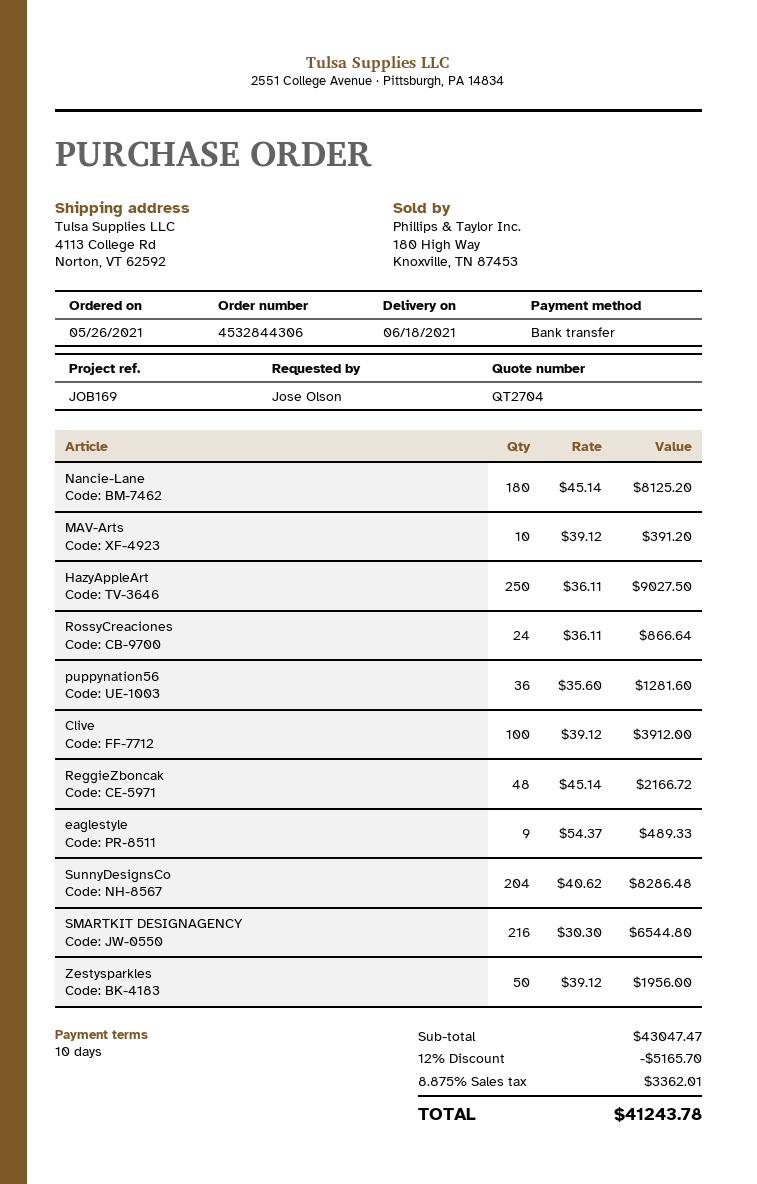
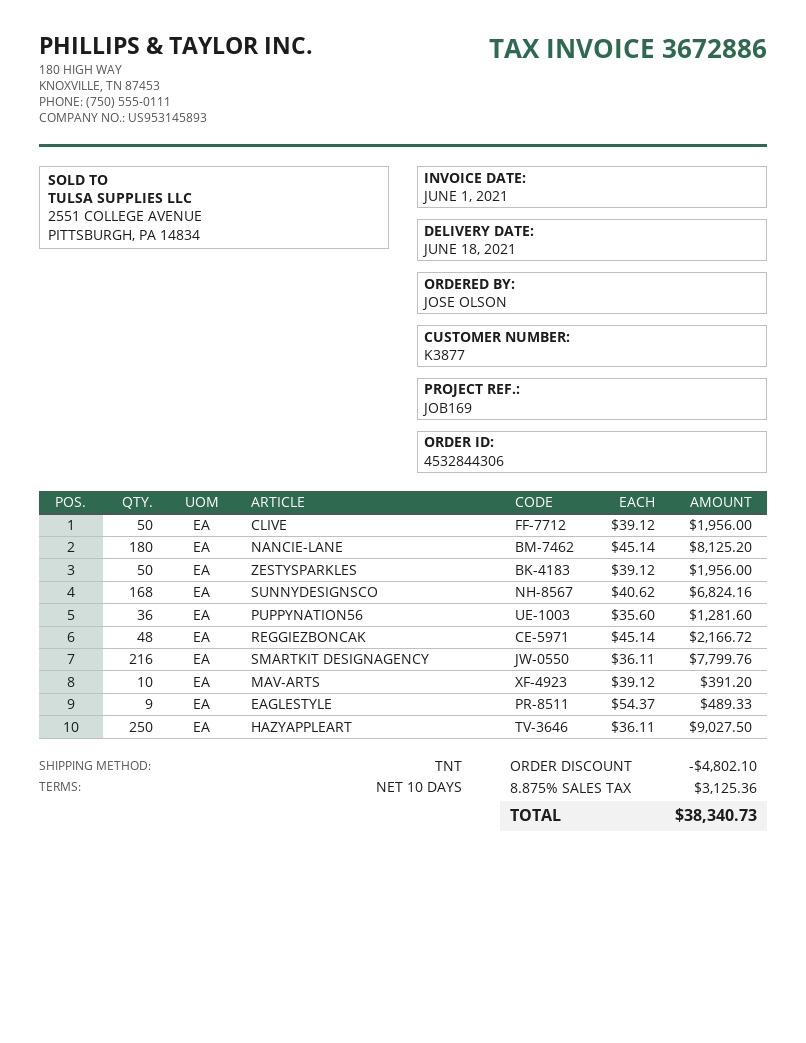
RossyCreaciones: 24 x 36.11 = 866.64 -> none
Clive: 100 x 39.12 = 3912.00 -> 50 x 39.12 = 1956.00
SunnyDesignsCo: 204 x 40.62 = 8286.48 -> 168 x 40.62 = 6824.16
SMARTKIT DESIGNAGENCY: 216 x 30.30 = 6544.80 -> 216 x 36.11 = 7799.76
discount: 5165.70 -> 4802.10
tax: 8.875% = 3362.01 -> 8.875% = 3125.36
total: 41243.78 -> 38340.73

